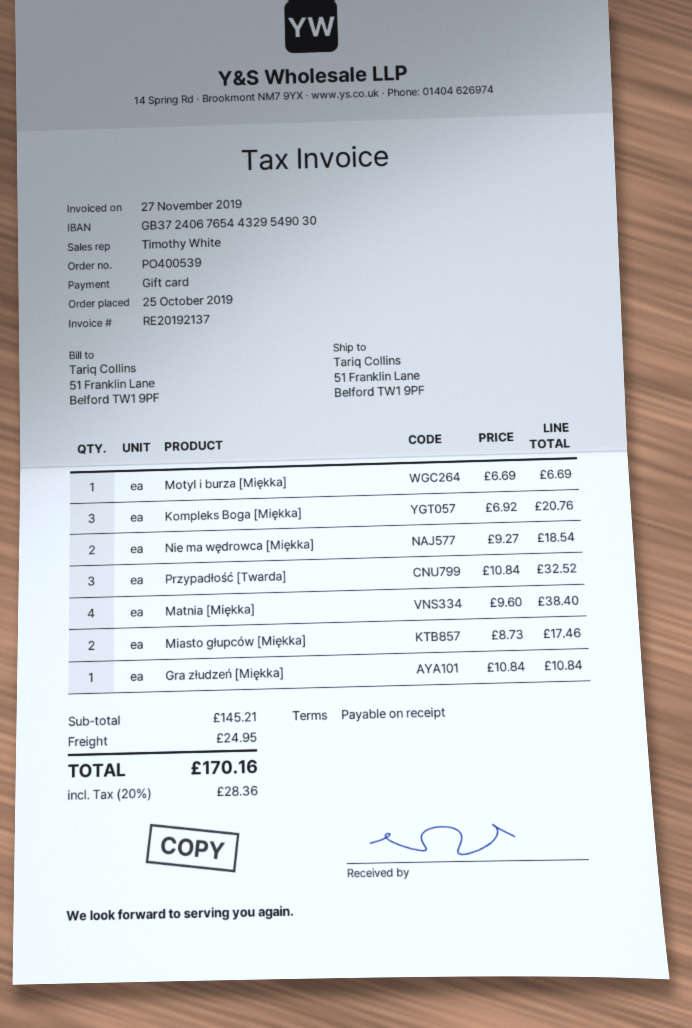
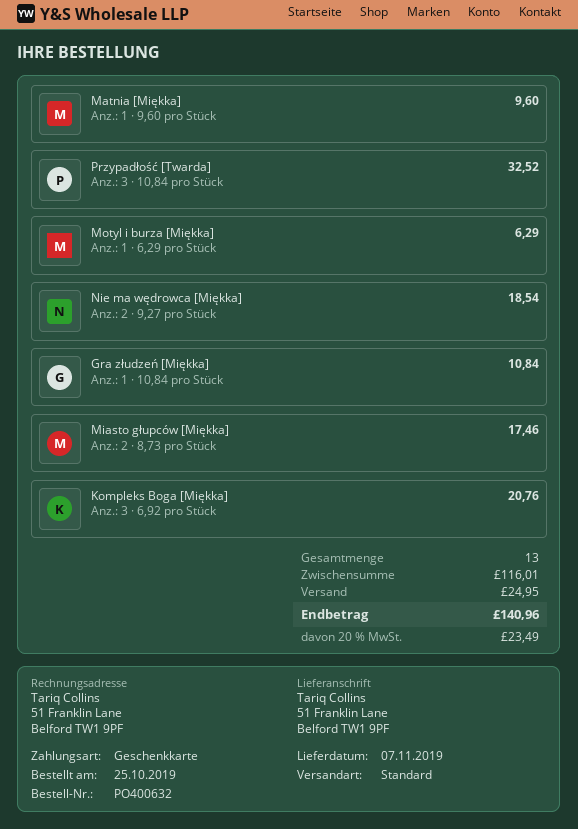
order number: PO400539 -> PO400632
Motyl i burza [Miękka]: 1 x 6.69 = 6.69 -> 1 x 6.29 = 6.29
Matnia [Miękka]: 4 x 9.60 = 38.40 -> 1 x 9.60 = 9.60
subtotal: 145.21 -> 116.01
tax: 20% = 28.36 -> 20% = 23.49
total: 170.16 -> 140.96

